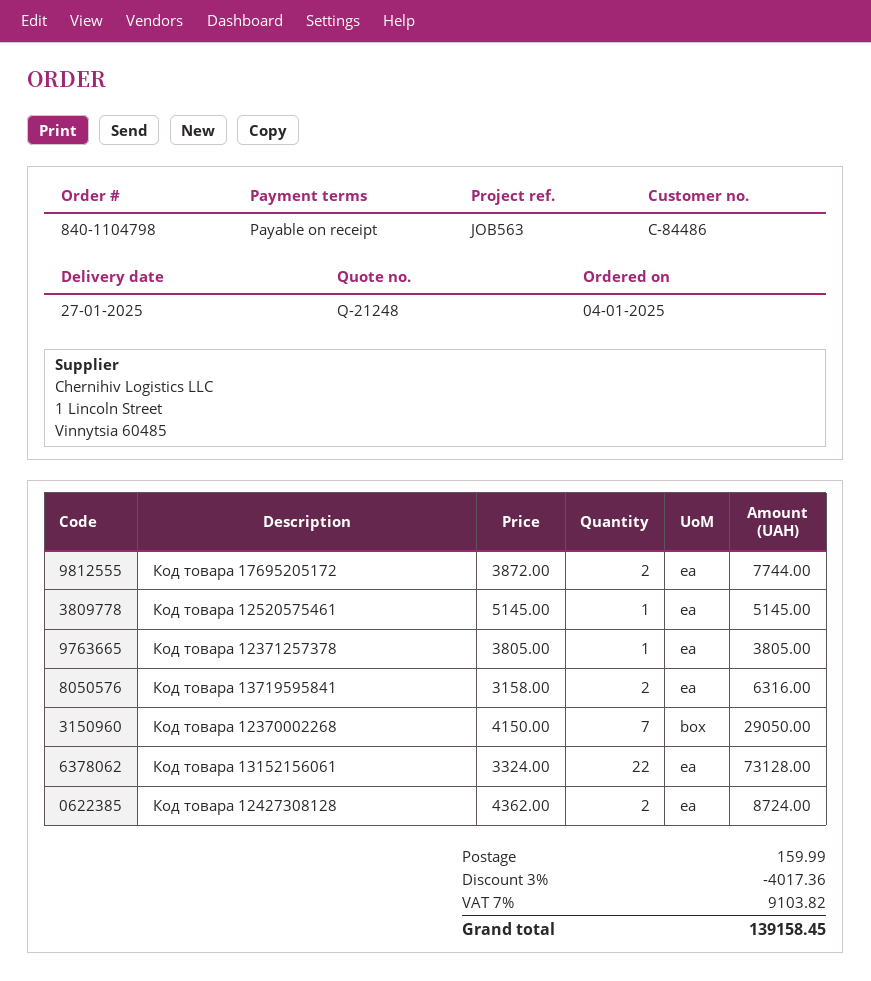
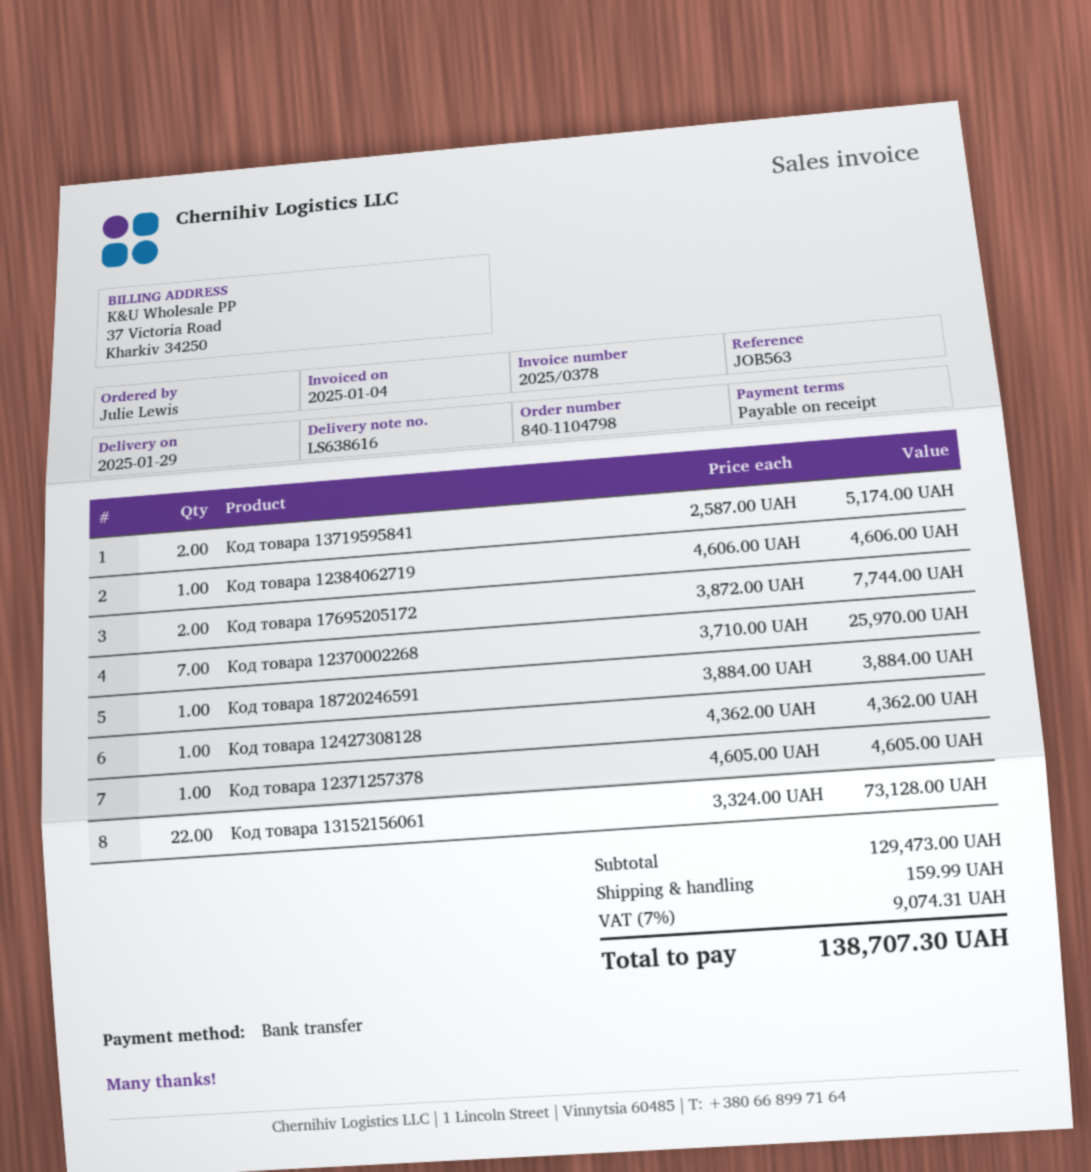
delivery date: 2025-01-27 -> 2025-01-29
Код товара 12520575461: 1 x 5145.00 = 5145.00 -> none
Код товара 12371257378: 1 x 3805.00 = 3805.00 -> 1 x 4605.00 = 4605.00
Код товара 13719595841: 2 x 3158.00 = 6316.00 -> 2 x 2587.00 = 5174.00
Код товара 12370002268: 7 x 4150.00 = 29050.00 -> 7 x 3710.00 = 25970.00
Код товара 12427308128: 2 x 4362.00 = 8724.00 -> 1 x 4362.00 = 4362.00
Код товара 12384062719: none -> 1 x 4606.00 = 4606.00
Код товара 18720246591: none -> 1 x 3884.00 = 3884.00
discount: 3% = 4017.36 -> none
tax: 7% = 9103.82 -> 7% = 9074.31
total: 139158.45 -> 138707.30

